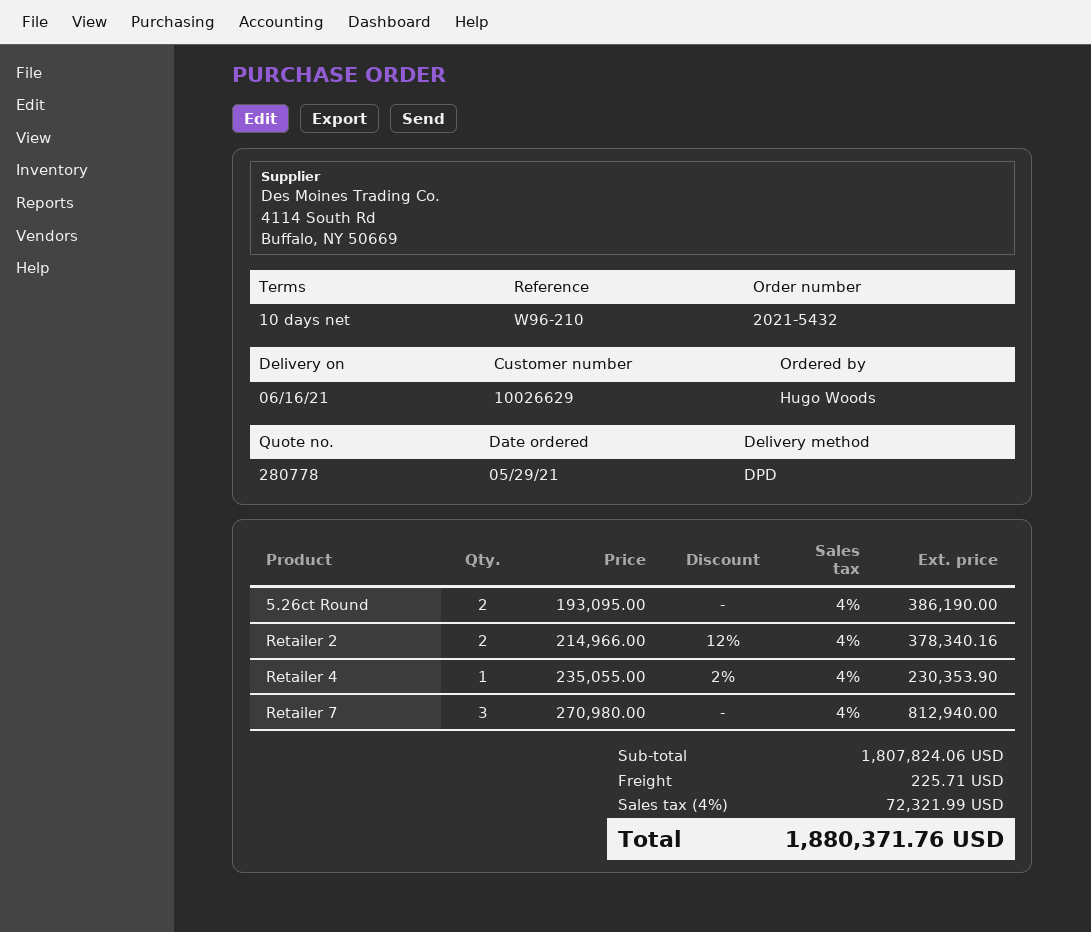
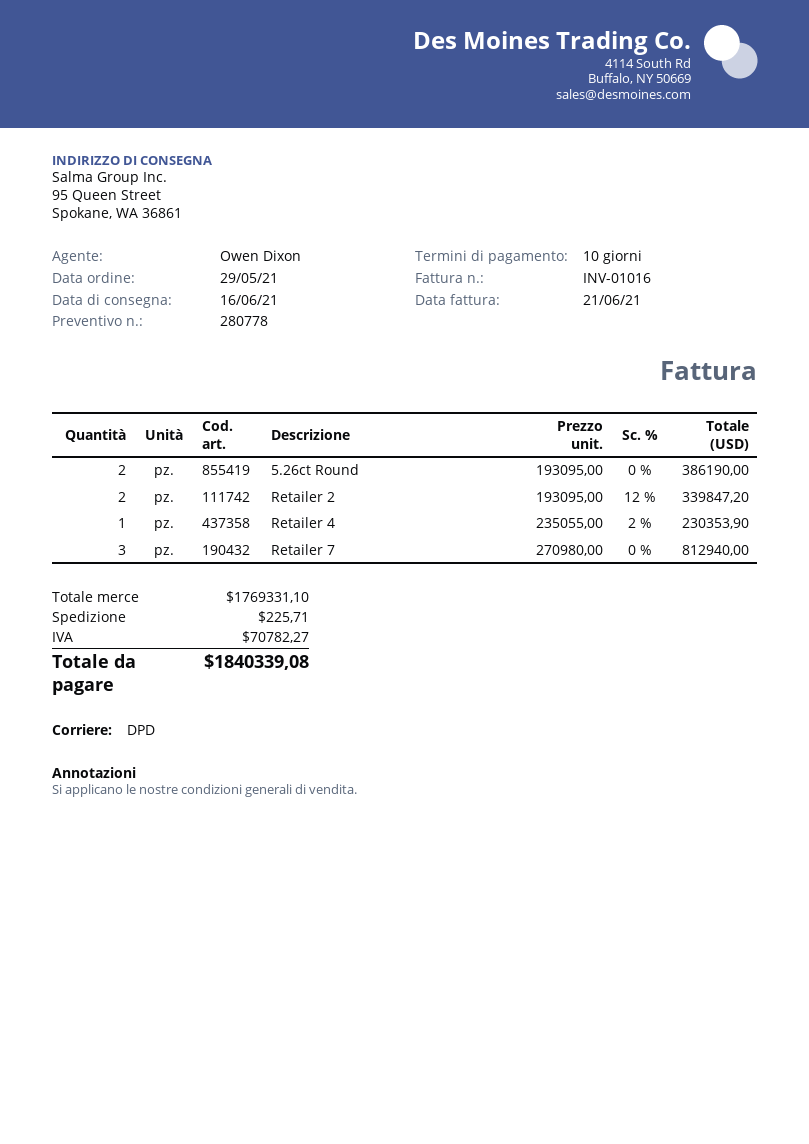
Retailer 2: 2 x 214966.00 - 12% = 378340.16 -> 2 x 193095.00 - 12% = 339847.20
subtotal: 1807824.06 -> 1769331.10
tax: 72321.99 -> 70782.27
total: 1880371.76 -> 1840339.08

